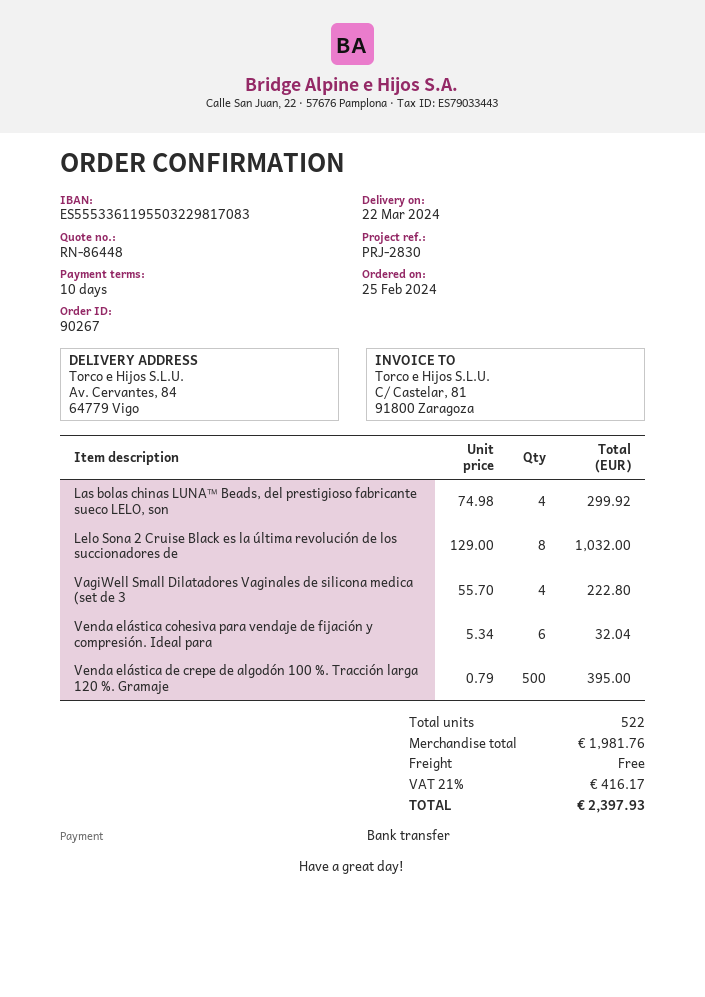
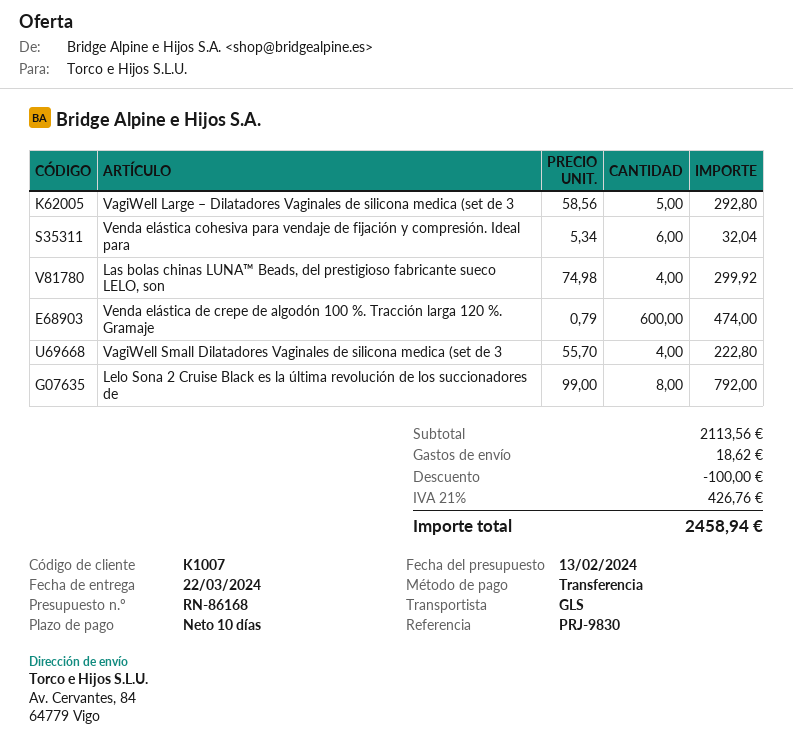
quote number: RN-86448 -> RN-86168
reference: PRJ-2830 -> PRJ-9830
Lelo Sona 2 Cruise Black es la última revolución de los succionadores de: 8 x 129.00 = 1032.00 -> 8 x 99.00 = 792.00
Venda elástica de crepe de algodón 100 %. Tracción larga 120 %. Gramaje: 500 x 0.79 = 395.00 -> 600 x 0.79 = 474.00
VagiWell Large – Dilatadores Vaginales de silicona medica (set de 3: none -> 5 x 58.56 = 292.80
subtotal: 1981.76 -> 2113.56
discount: none -> 100.00
shipping: 0.00 -> 18.62
tax: 21% = 416.17 -> 21% = 426.76
total: 2397.93 -> 2458.94

